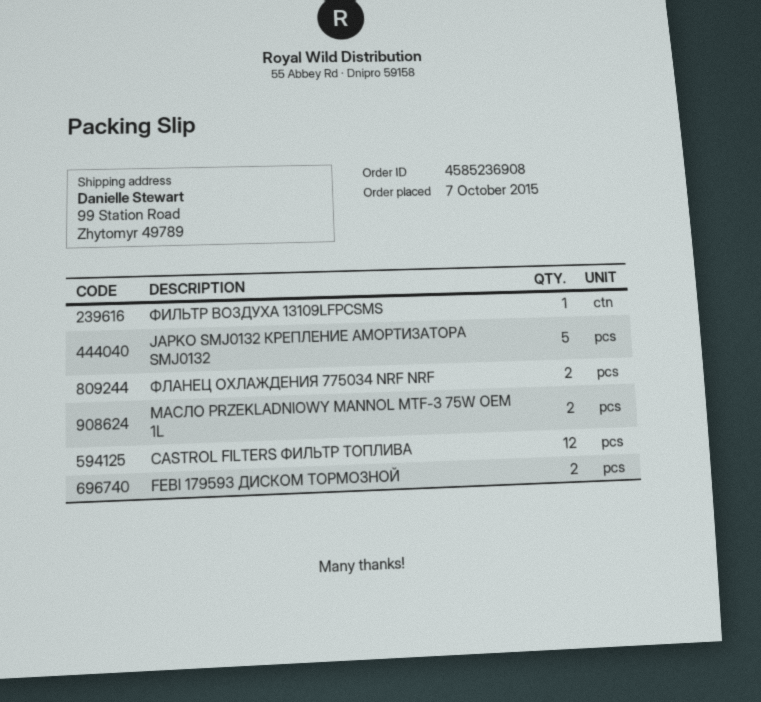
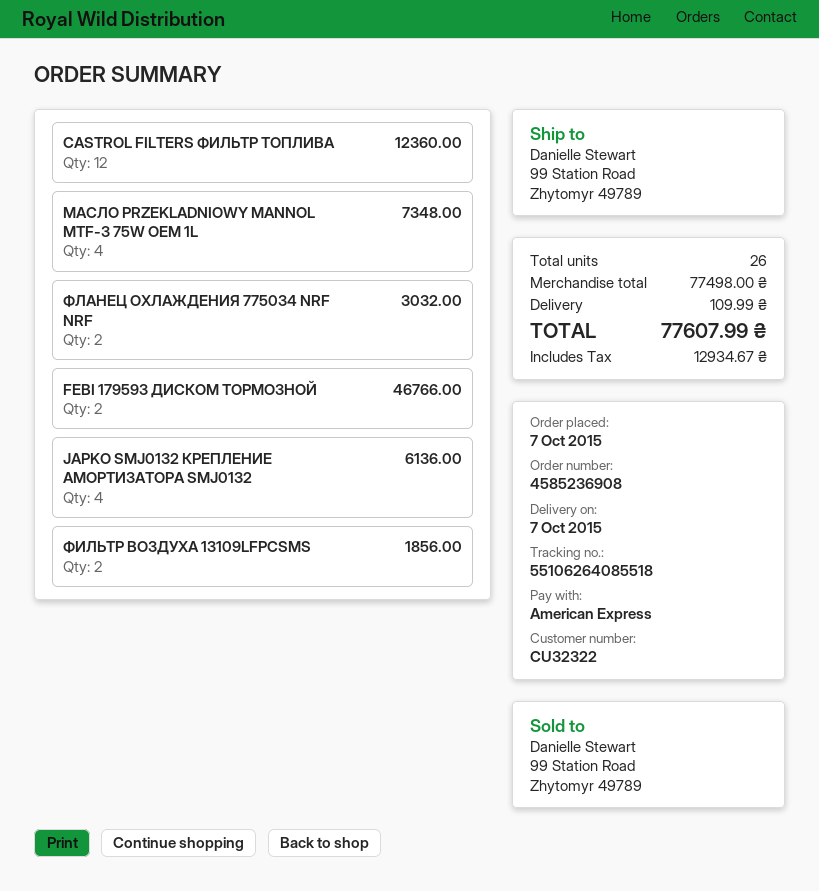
ФИЛЬТР ВОЗДУХА 13109LFPCSMS: 1 -> 2
JAPKO SMJ0132 КРЕПЛЕНИЕ АМОРТИЗАТОРА SMJ0132: 5 -> 4
МАСЛО PRZEKLADNIOWY MANNOL MTF-3 75W OEM 1L: 2 -> 4

